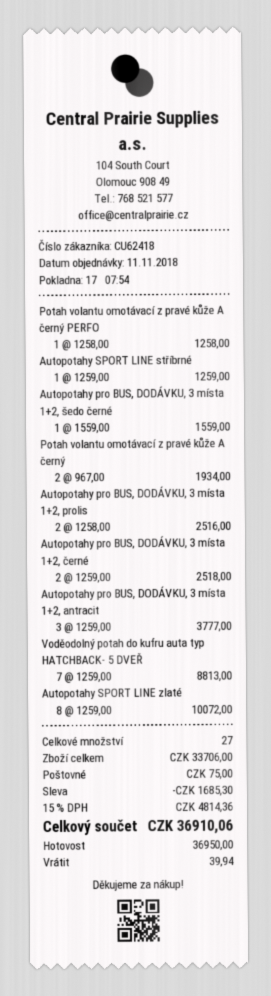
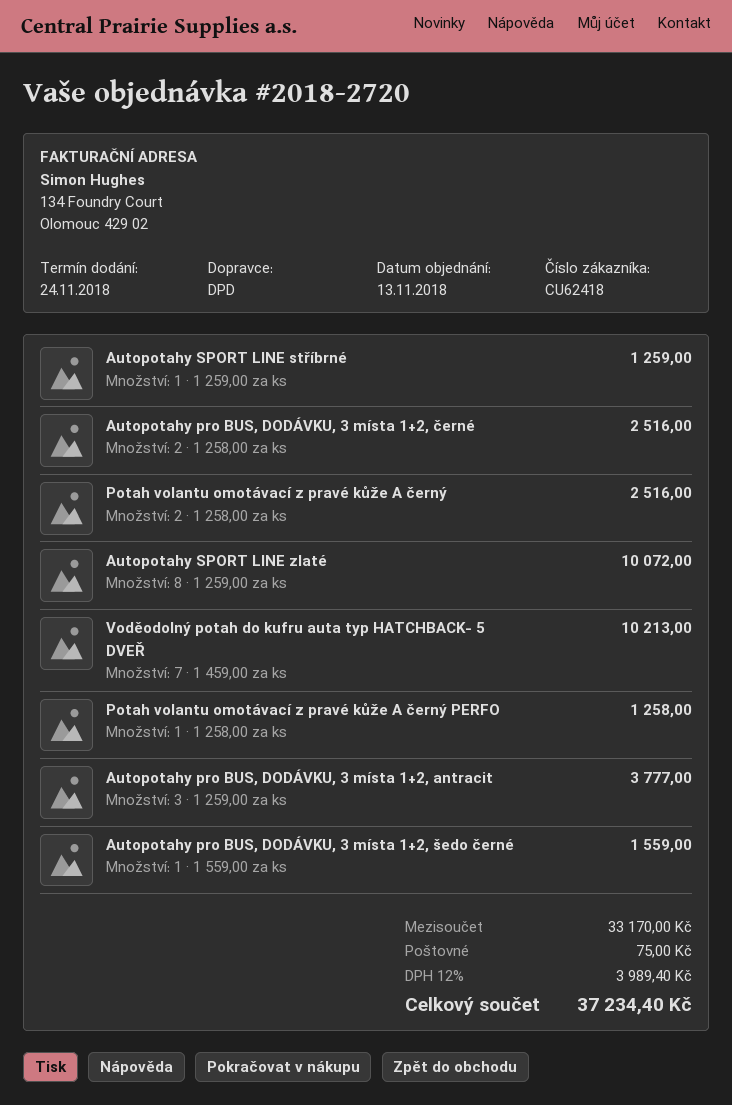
order date: 2018-11-11 -> 2018-11-13
Potah volantu omotávací z pravé kůže A černý: 2 x 967.00 = 1934.00 -> 2 x 1258.00 = 2516.00
Autopotahy pro BUS, DODÁVKU, 3 místa 1+2, prolis: 2 x 1258.00 = 2516.00 -> none
Autopotahy pro BUS, DODÁVKU, 3 místa 1+2, černé: 2 x 1259.00 = 2518.00 -> 2 x 1258.00 = 2516.00
Voděodolný potah do kufru auta typ HATCHBACK- 5 DVEŘ: 7 x 1259.00 = 8813.00 -> 7 x 1459.00 = 10213.00
subtotal: 33706.00 -> 33170.00
discount: 1685.30 -> none
tax: 15% = 4814.36 -> 12% = 3989.40
total: 36910.06 -> 37234.40

